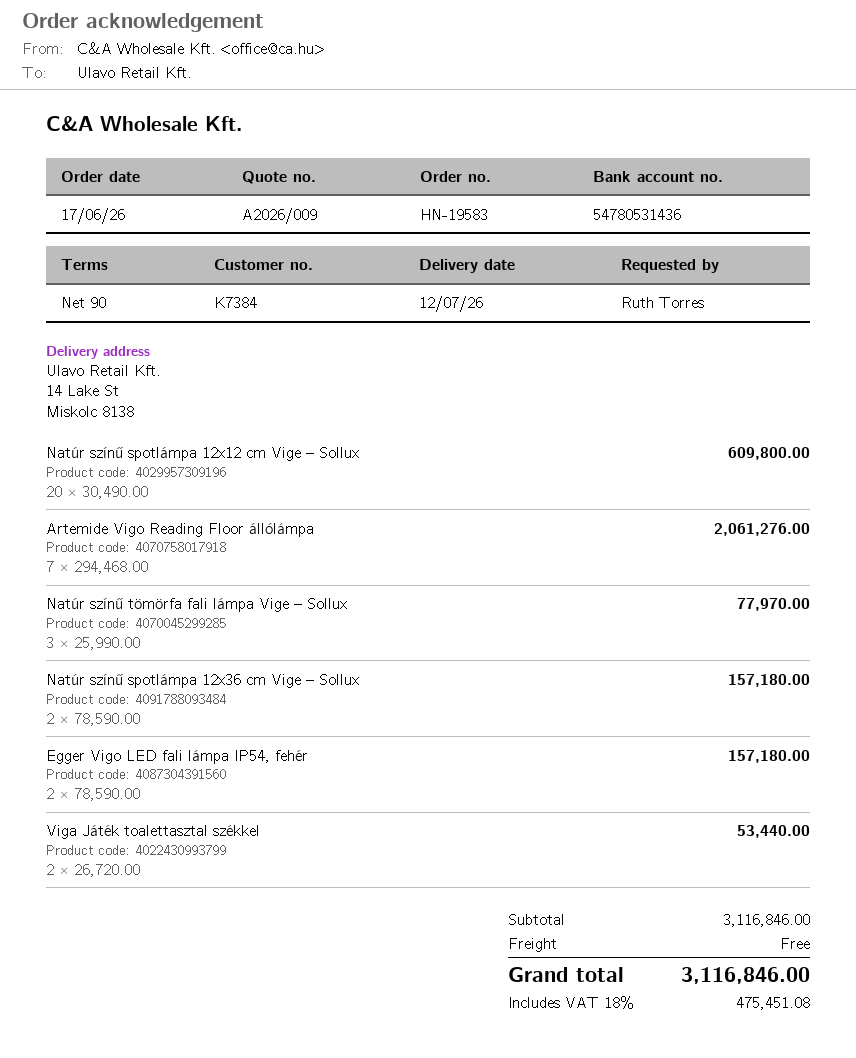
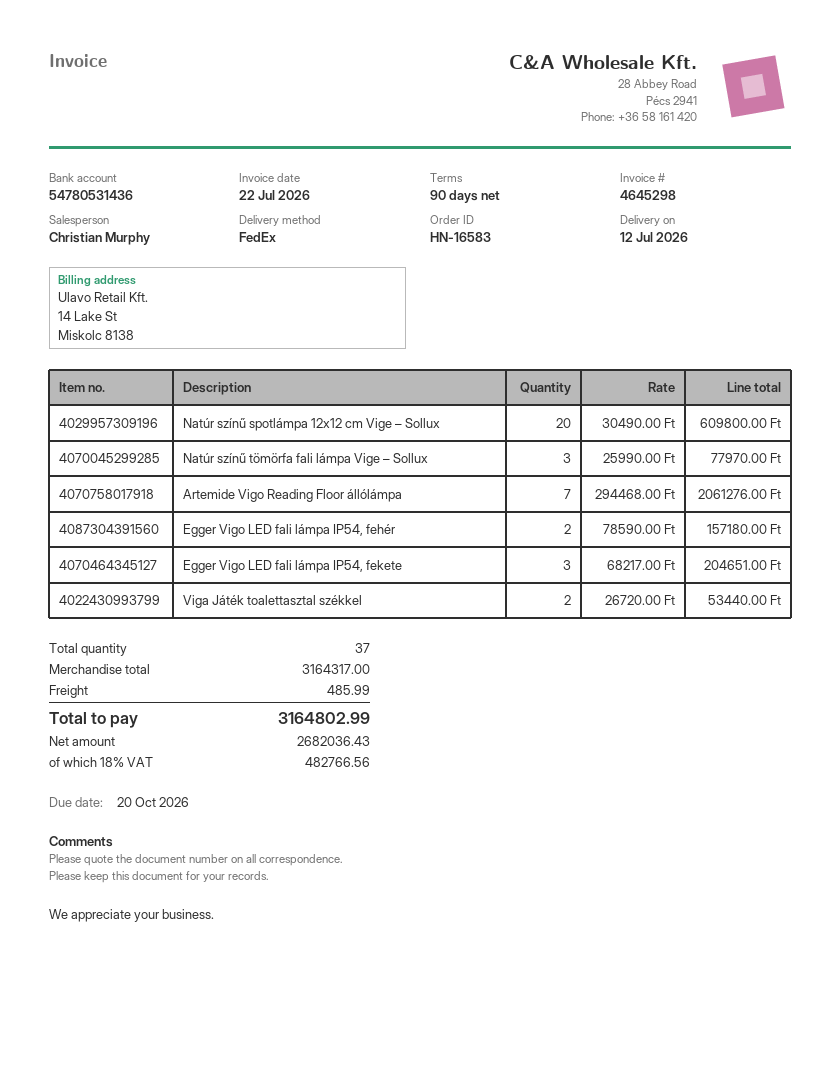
order number: HN-19583 -> HN-16583
Natúr színű spotlámpa 12x36 cm Vige – Sollux: 2 x 78590.00 = 157180.00 -> none
Egger Vigo LED fali lámpa IP54, fekete: none -> 3 x 68217.00 = 204651.00
subtotal: 3116846.00 -> 3164317.00
shipping: 0.00 -> 485.99
tax: 18% = 475451.08 -> 18% = 482766.56
total: 3116846.00 -> 3164802.99

